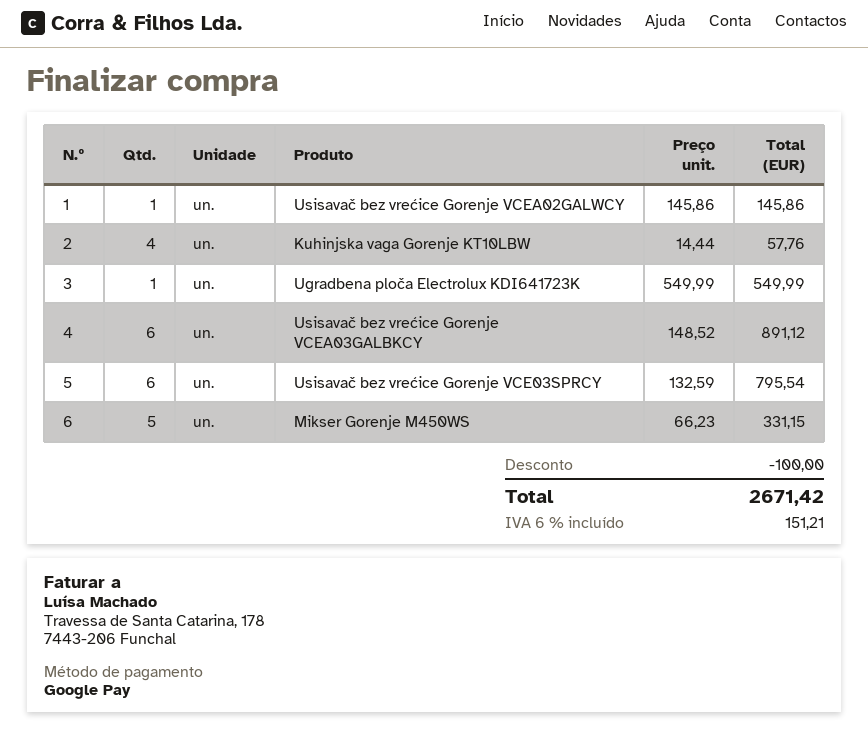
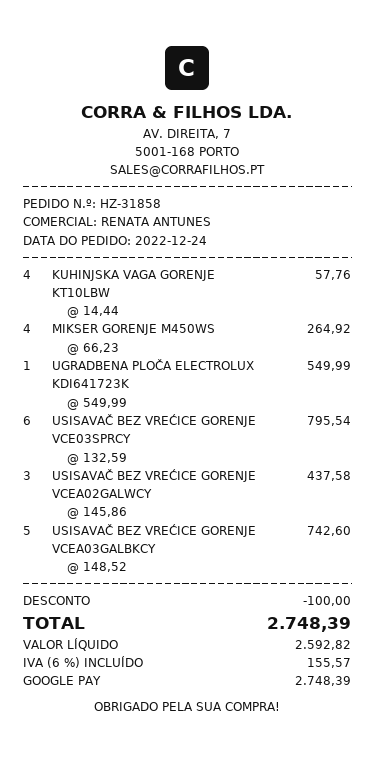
Usisavač bez vrećice Gorenje VCEA02GALWCY: 1 x 145.86 = 145.86 -> 3 x 145.86 = 437.58
Usisavač bez vrećice Gorenje VCEA03GALBKCY: 6 x 148.52 = 891.12 -> 5 x 148.52 = 742.60
Mikser Gorenje M450WS: 5 x 66.23 = 331.15 -> 4 x 66.23 = 264.92
tax: 6% = 151.21 -> 6% = 155.57
total: 2671.42 -> 2748.39

